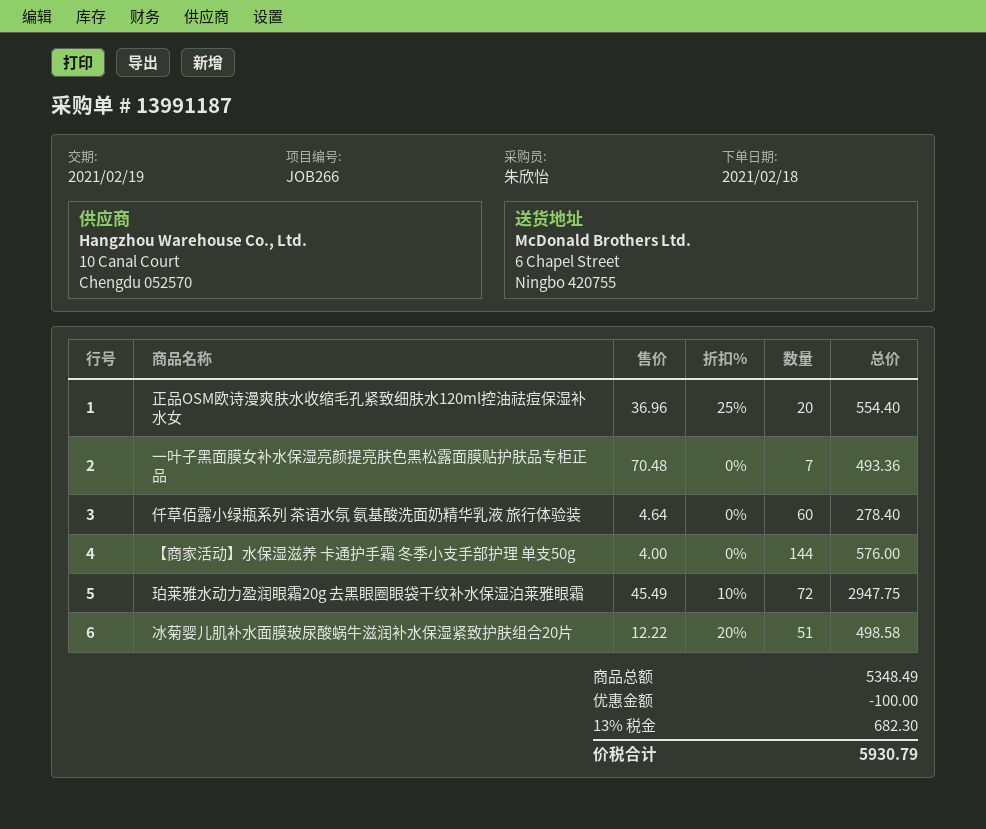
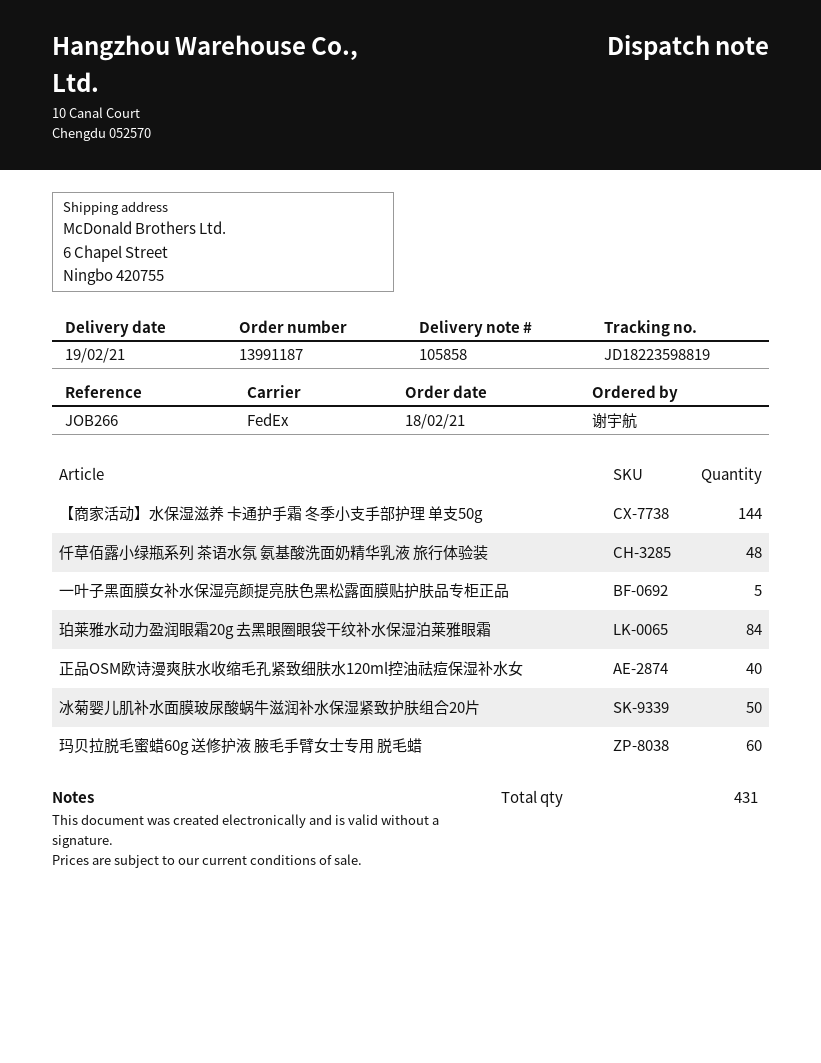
ordered by: 朱欣怡 -> 谢宇航
正品OSM欧诗漫爽肤水收缩毛孔紧致细肤水120ml控油祛痘保湿补水女: 20 -> 40
一叶子黑面膜女补水保湿亮颜提亮肤色黑松露面膜贴护肤品专柜正品: 7 -> 5
仟草佰露小绿瓶系列 茶语水氛 氨基酸洗面奶精华乳液 旅行体验装: 60 -> 48
珀莱雅水动力盈润眼霜20g 去黑眼圈眼袋干纹补水保湿泊莱雅眼霜: 72 -> 84
冰菊婴儿肌补水面膜玻尿酸蜗牛滋润补水保湿紧致护肤组合20片: 51 -> 50
玛贝拉脱毛蜜蜡60g 送修护液 腋毛手臂女士专用 脱毛蜡: none -> 60

